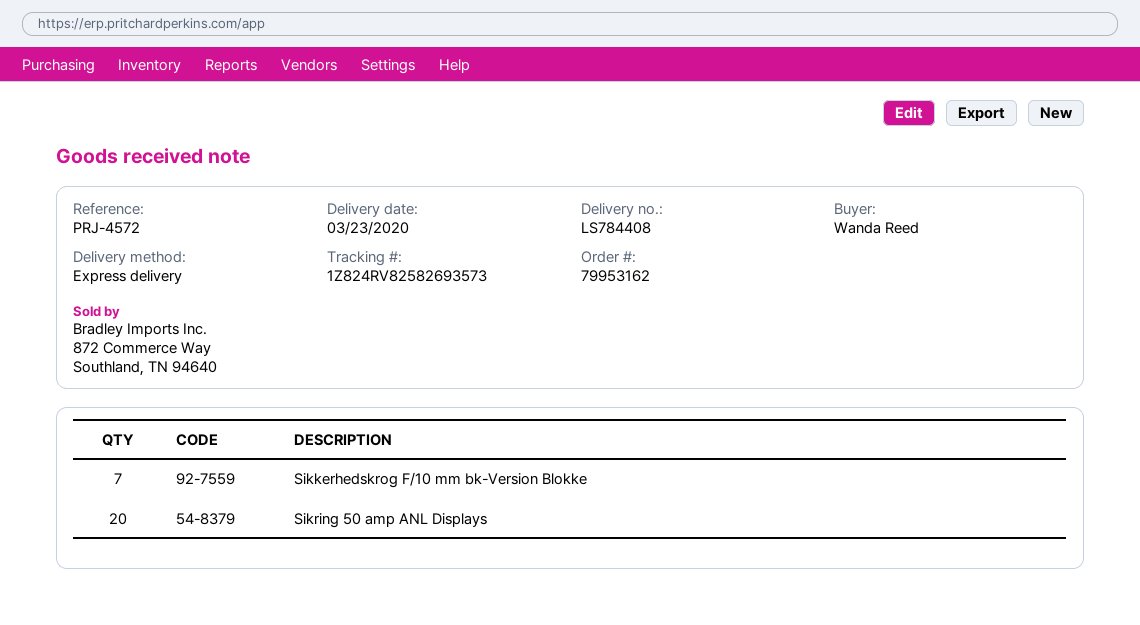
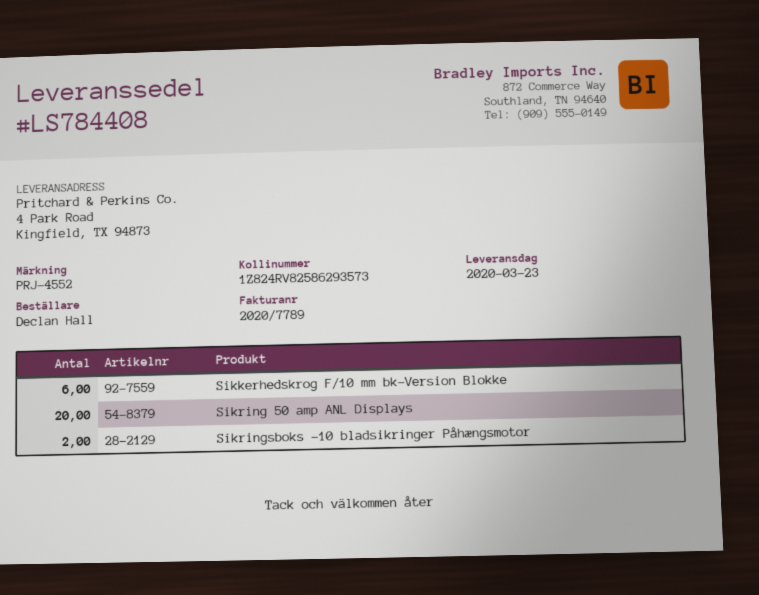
reference: PRJ-4572 -> PRJ-4552
ordered by: Wanda Reed -> Declan Hall
tracking number: 1Z824RV82582693573 -> 1Z824RV82586293573
Sikkerhedskrog F/10 mm bk-Version Blokke: 7 -> 6
Sikringsboks -10 bladsikringer Påhængsmotor: none -> 2

